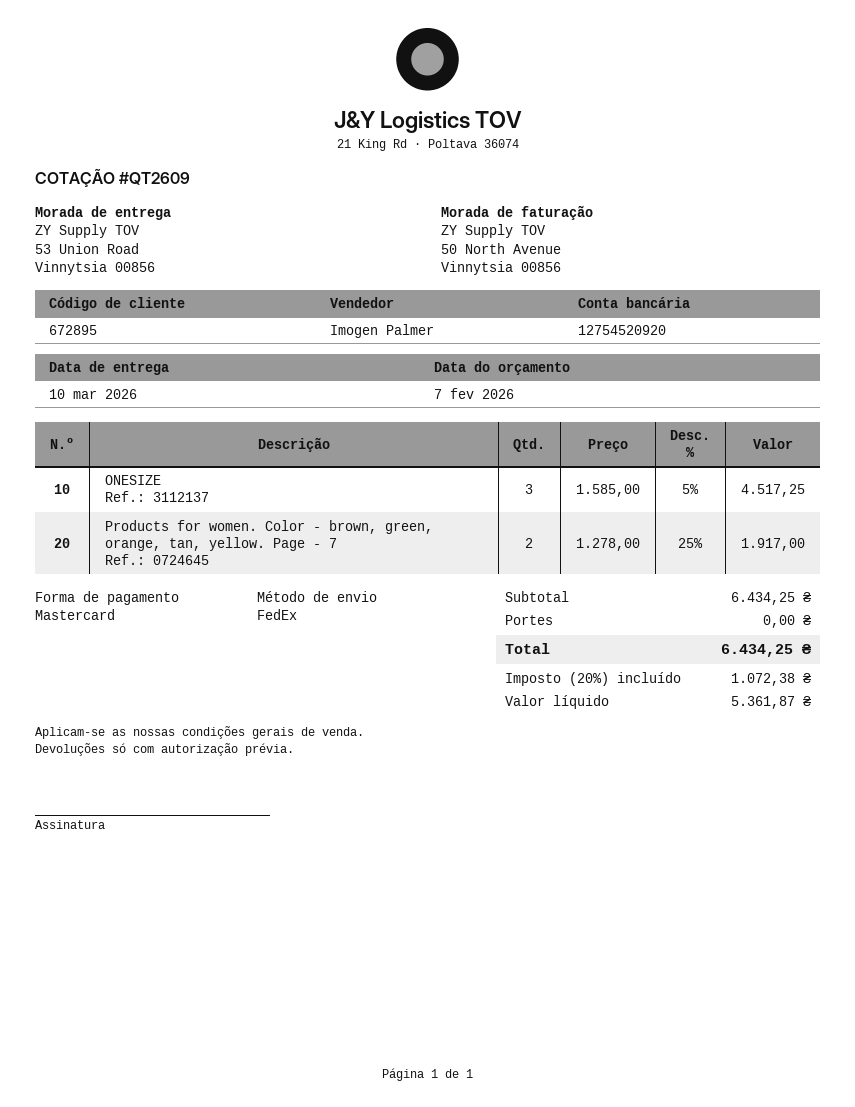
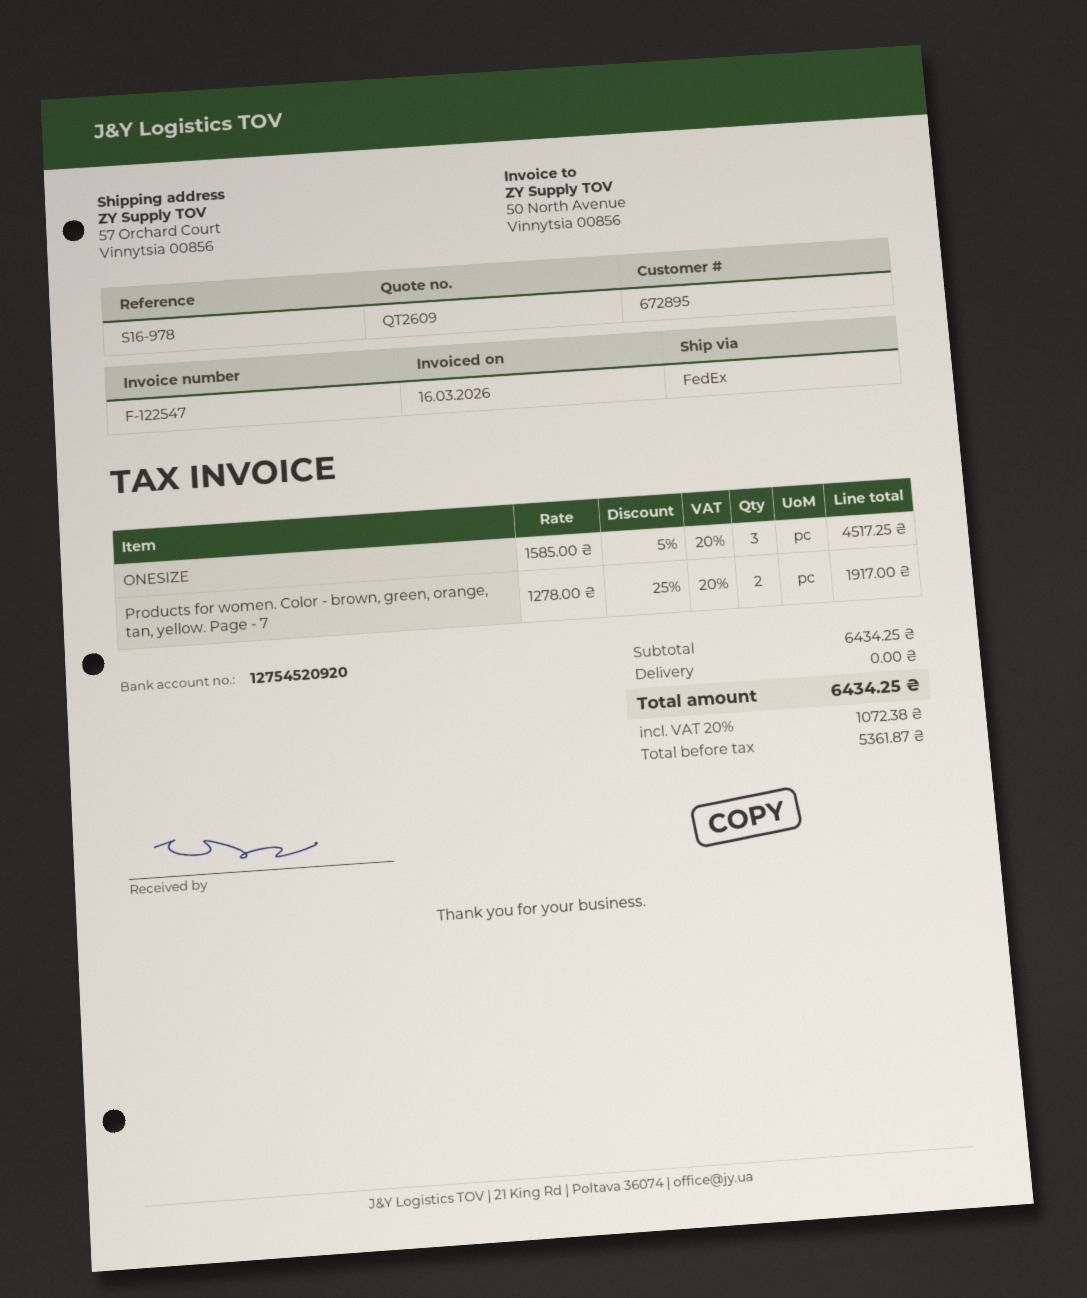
ship to: 53 Union Road, Vinnytsia 00856 -> 57 Orchard Court, Vinnytsia 00856

